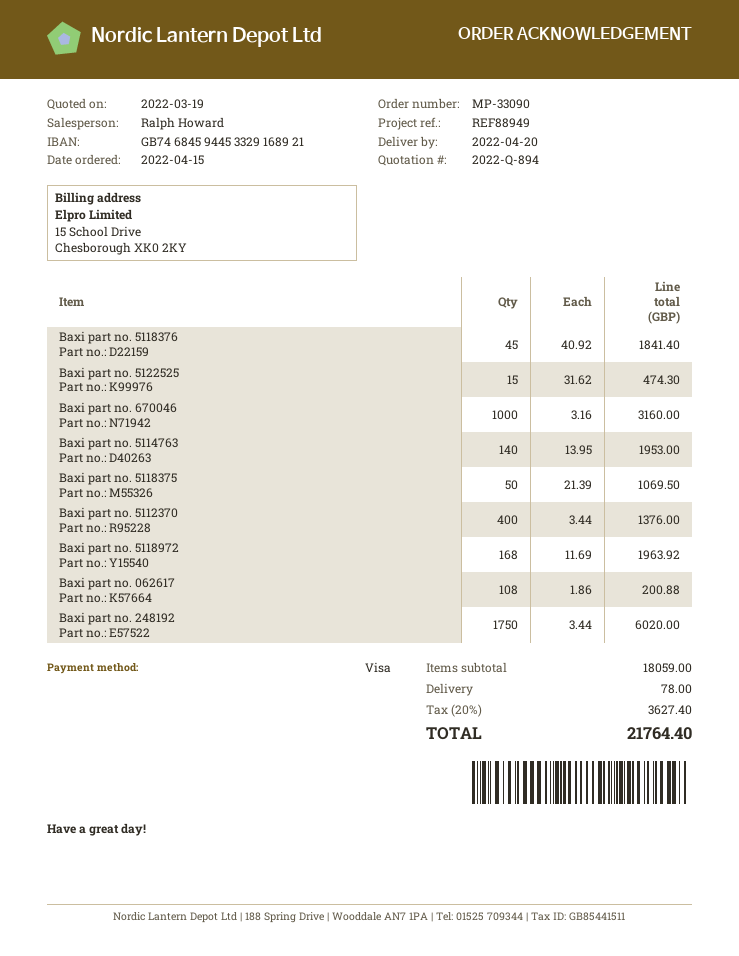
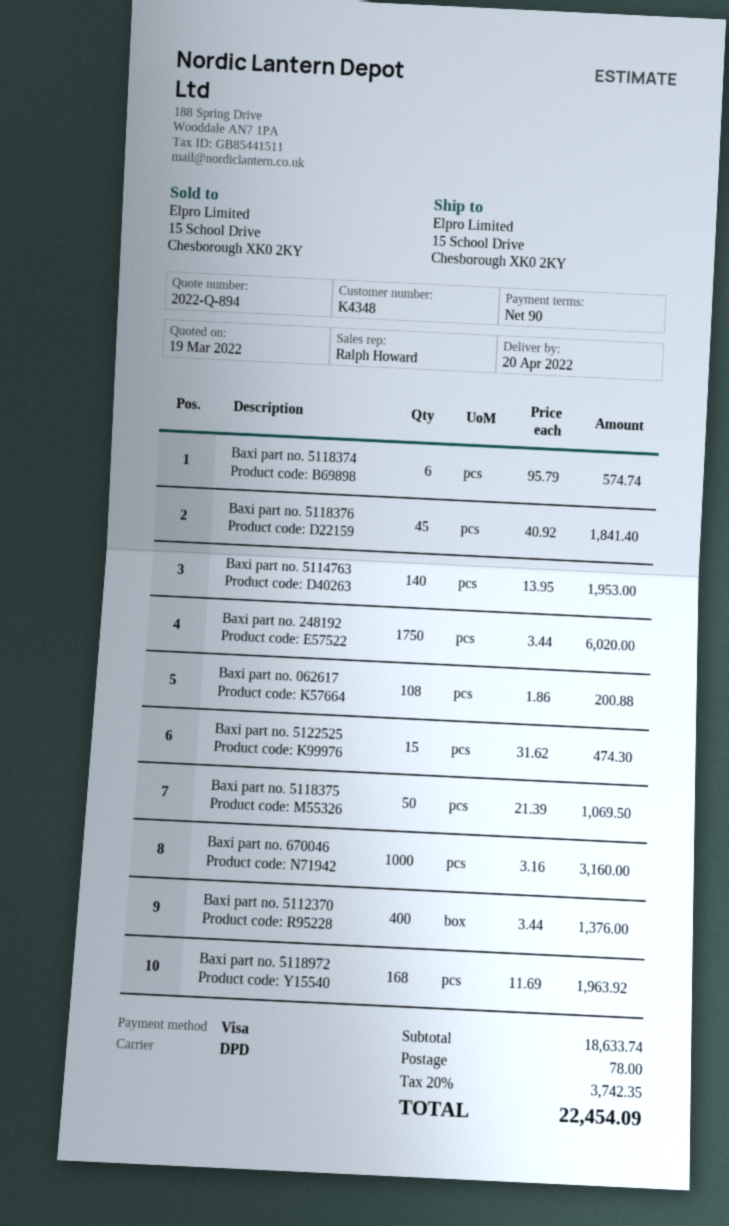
Baxi part no. 5118374: none -> 6 x 95.79 = 574.74
subtotal: 18059.00 -> 18633.74
tax: 20% = 3627.40 -> 20% = 3742.35
total: 21764.40 -> 22454.09

